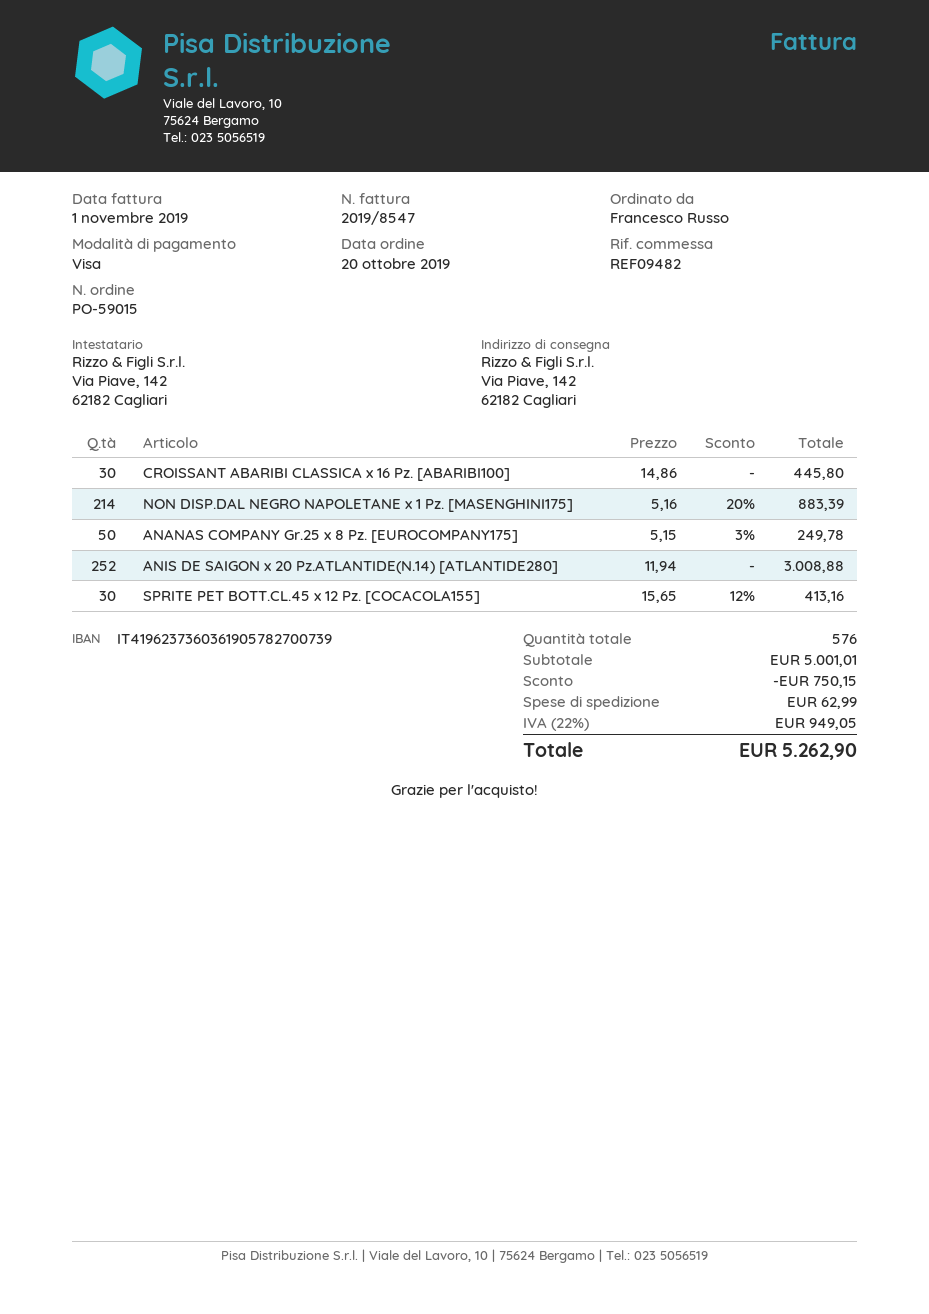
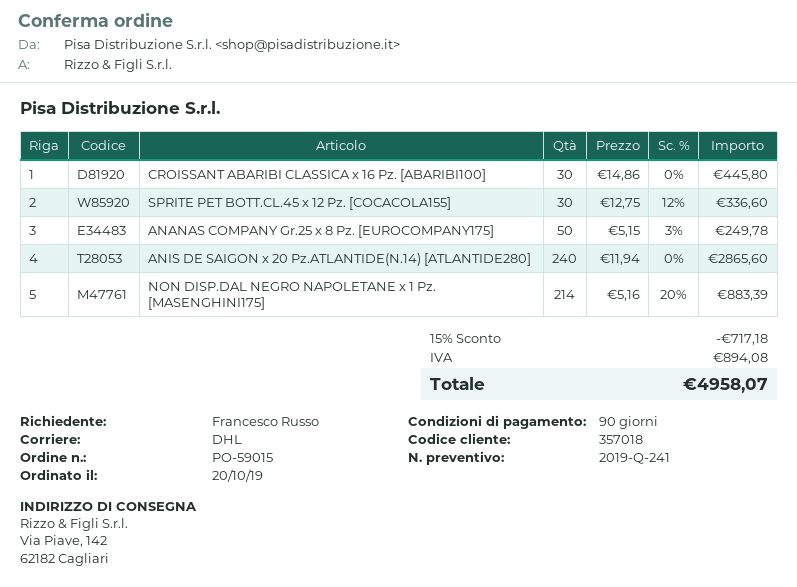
ANIS DE SAIGON x 20 Pz.ATLANTIDE(N.14) [ATLANTIDE280]: 252 x 11.94 = 3008.88 -> 240 x 11.94 = 2865.60
SPRITE PET BOTT.CL.45 x 12 Pz. [COCACOLA155]: 30 x 15.65 - 12% = 413.16 -> 30 x 12.75 - 12% = 336.60
discount: 750.15 -> 717.18
shipping: 62.99 -> none
tax: 949.05 -> 894.08
total: 5262.90 -> 4958.07

